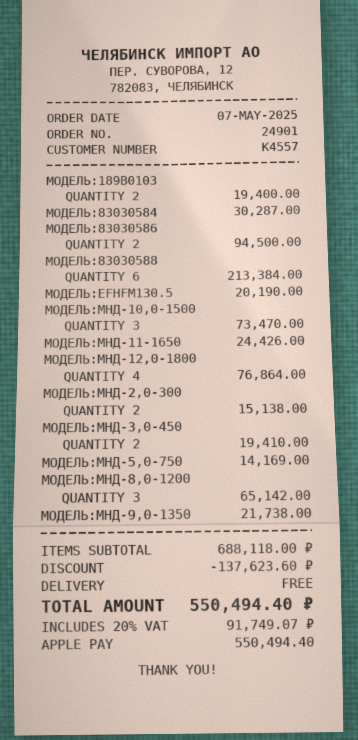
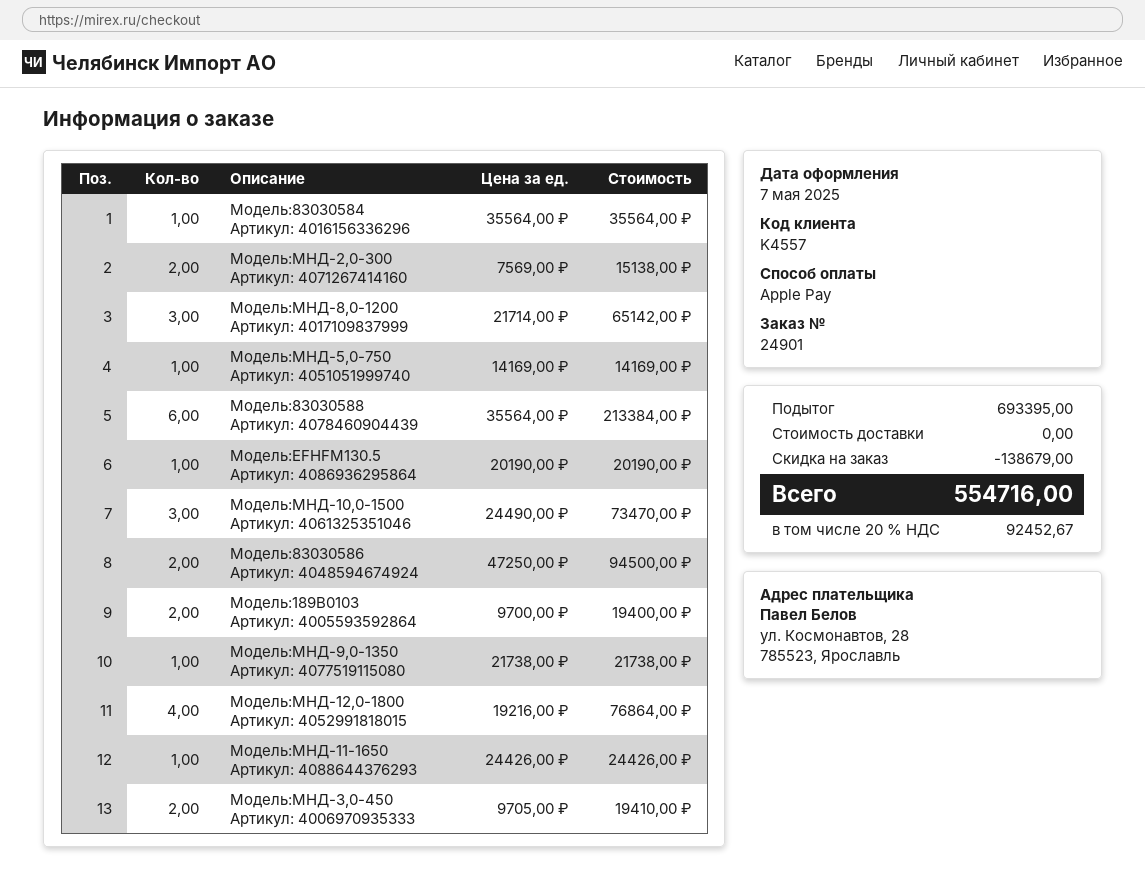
МОДЕЛЬ:83030584: 1 for 30287.00 -> 1 for 35564.00
subtotal: 688118.00 -> 693395.00
discount: 137623.60 -> 138679.00
tax: 20% = 91749.07 -> 20% = 92452.67
total: 550494.40 -> 554716.00

